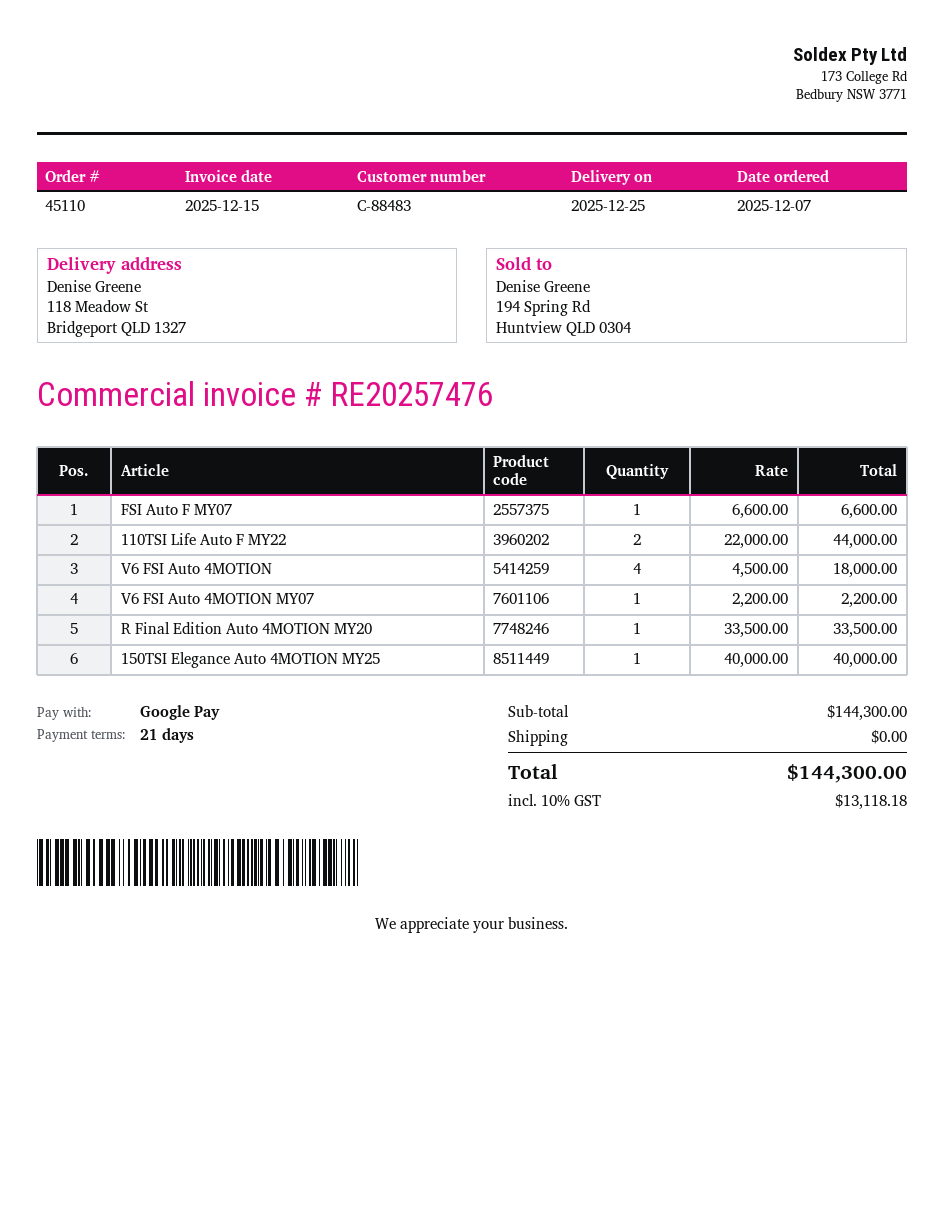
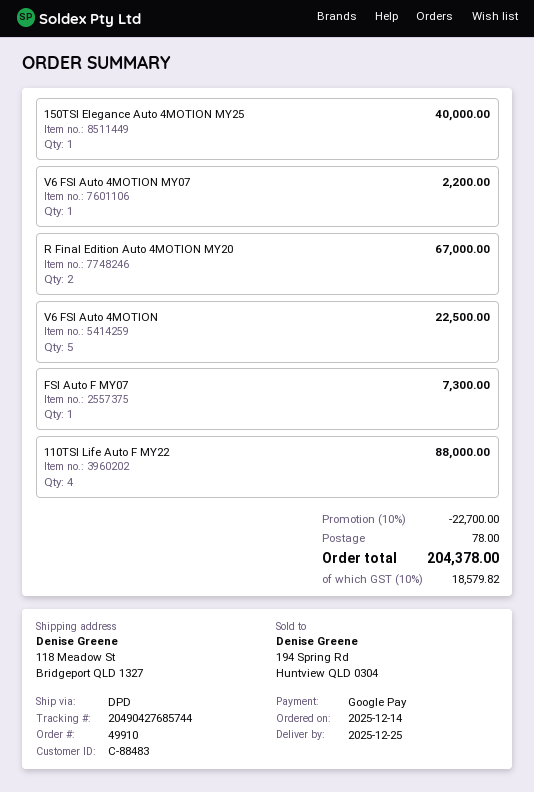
order number: 45110 -> 49910
order date: 2025-12-07 -> 2025-12-14
FSI Auto F MY07: 1 for 6600.00 -> 1 for 7300.00
110TSI Life Auto F MY22: 2 for 44000.00 -> 4 for 88000.00
V6 FSI Auto 4MOTION: 4 for 18000.00 -> 5 for 22500.00
R Final Edition Auto 4MOTION MY20: 1 for 33500.00 -> 2 for 67000.00
discount: none -> 10% = 22700.00
shipping: 0.00 -> 78.00
tax: 10% = 13118.18 -> 10% = 18579.82
total: 144300.00 -> 204378.00

